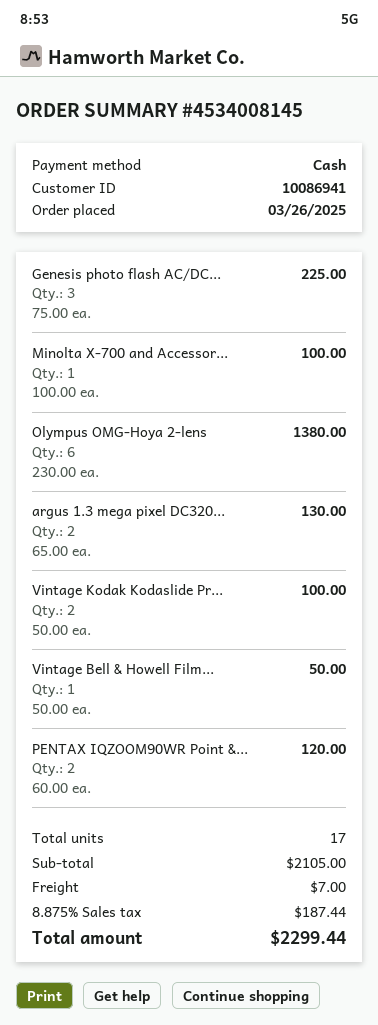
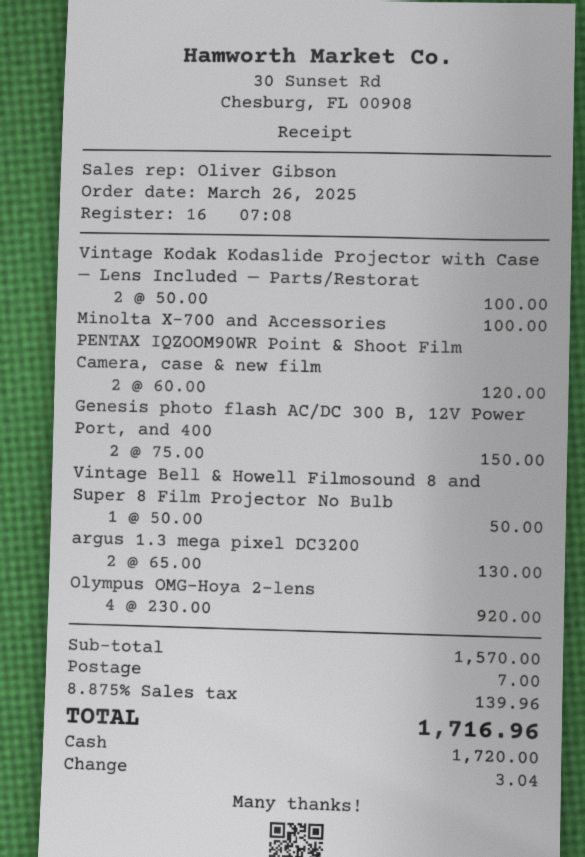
Genesis photo flash AC/DC...: 3 x 75.00 = 225.00 -> 2 x 75.00 = 150.00
Olympus OMG-Hoya 2-lens: 6 x 230.00 = 1380.00 -> 4 x 230.00 = 920.00
subtotal: 2105.00 -> 1570.00
tax: 8.875% = 187.44 -> 8.875% = 139.96
total: 2299.44 -> 1716.96

